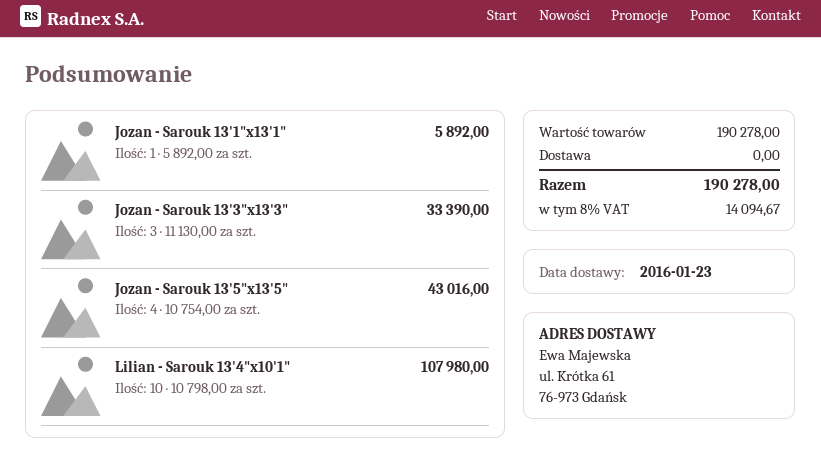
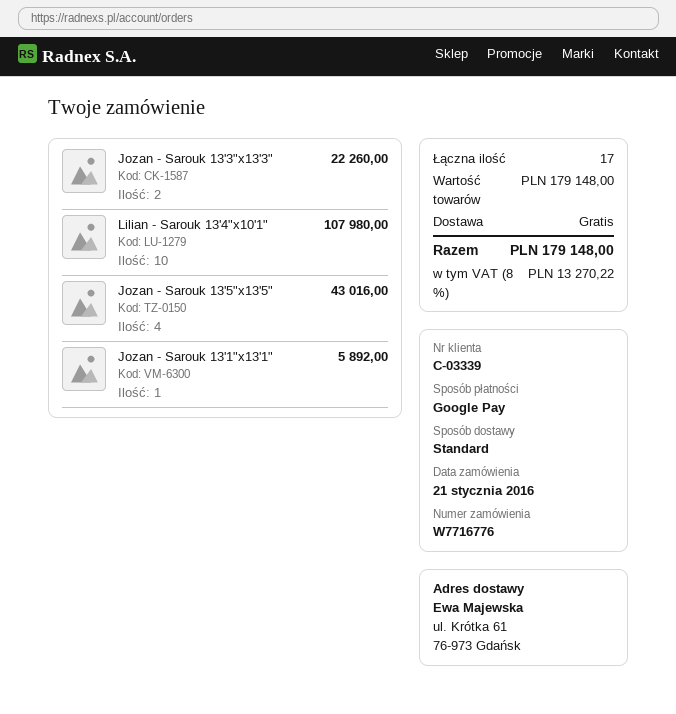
Jozan - Sarouk 13'3"x13'3": 3 for 33390.00 -> 2 for 22260.00
subtotal: 190278.00 -> 179148.00
tax: 8% = 14094.67 -> 8% = 13270.22
total: 190278.00 -> 179148.00

